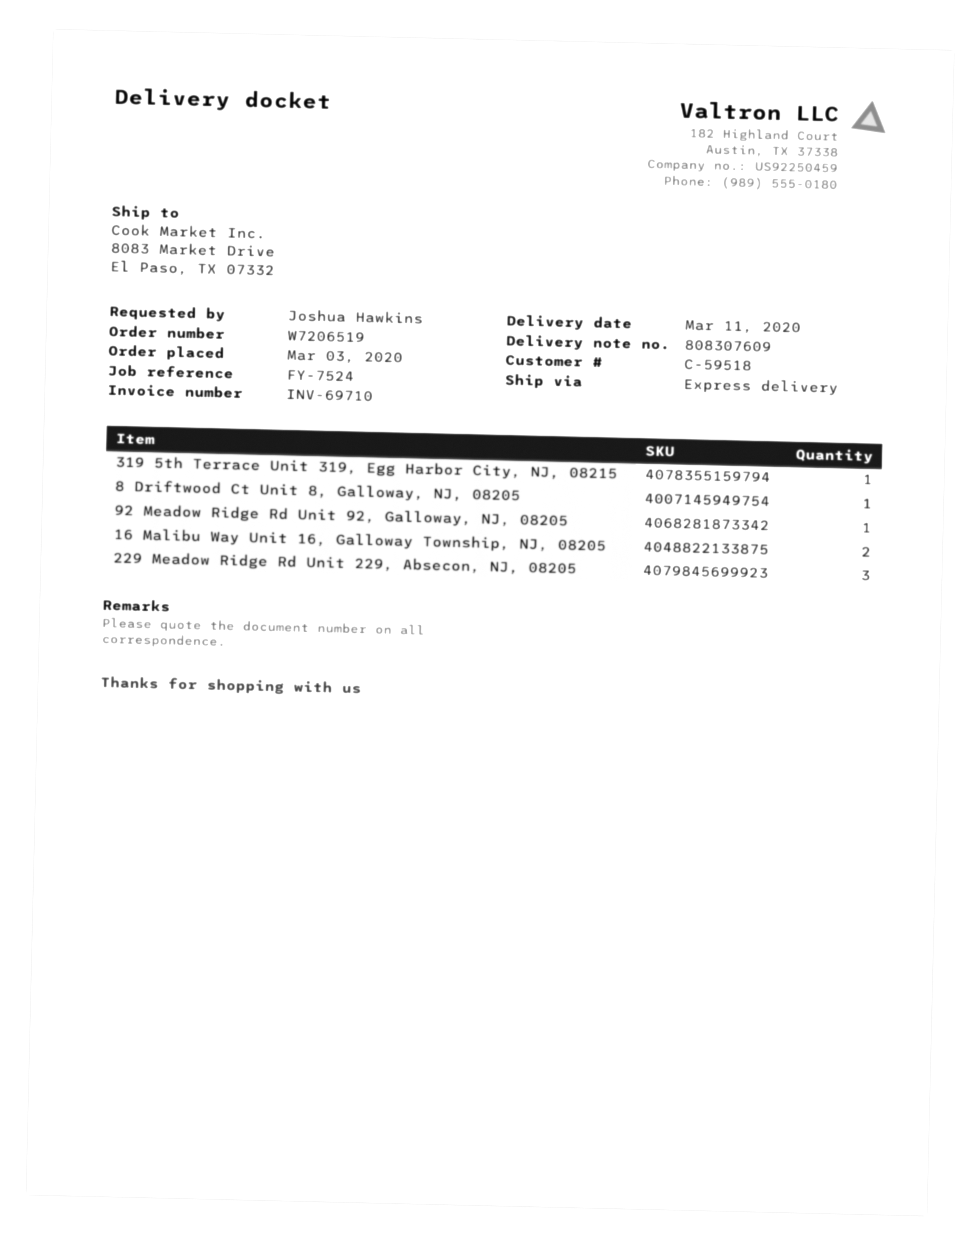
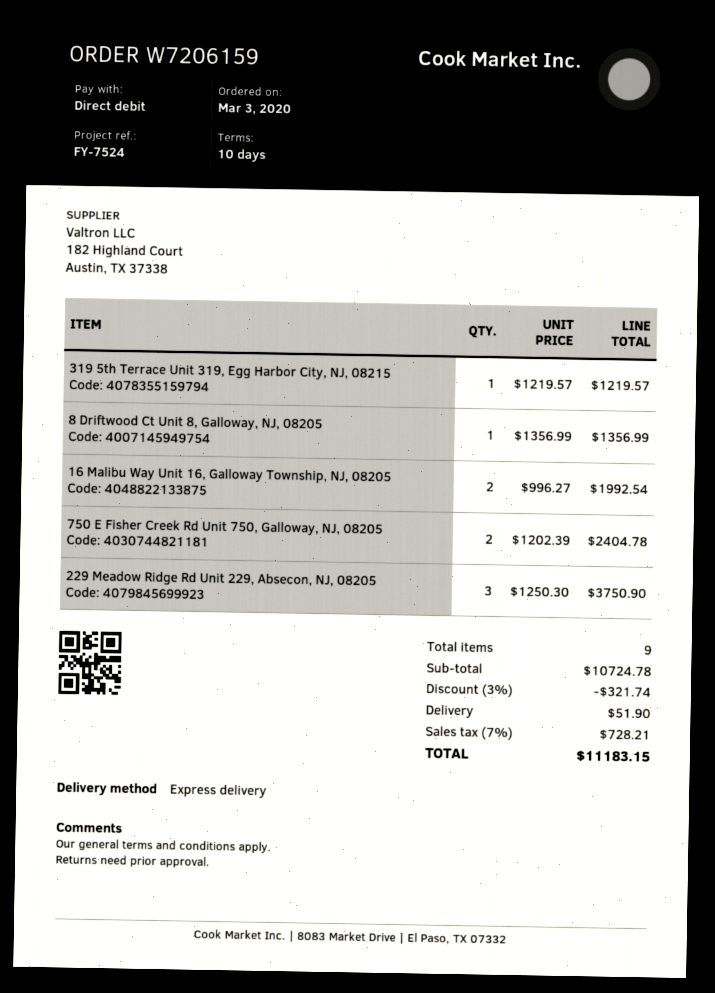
order number: W7206519 -> W7206159
92 Meadow Ridge Rd Unit 92, Galloway, NJ, 08205: 1 -> none
750 E Fisher Creek Rd Unit 750, Galloway, NJ, 08205: none -> 2

